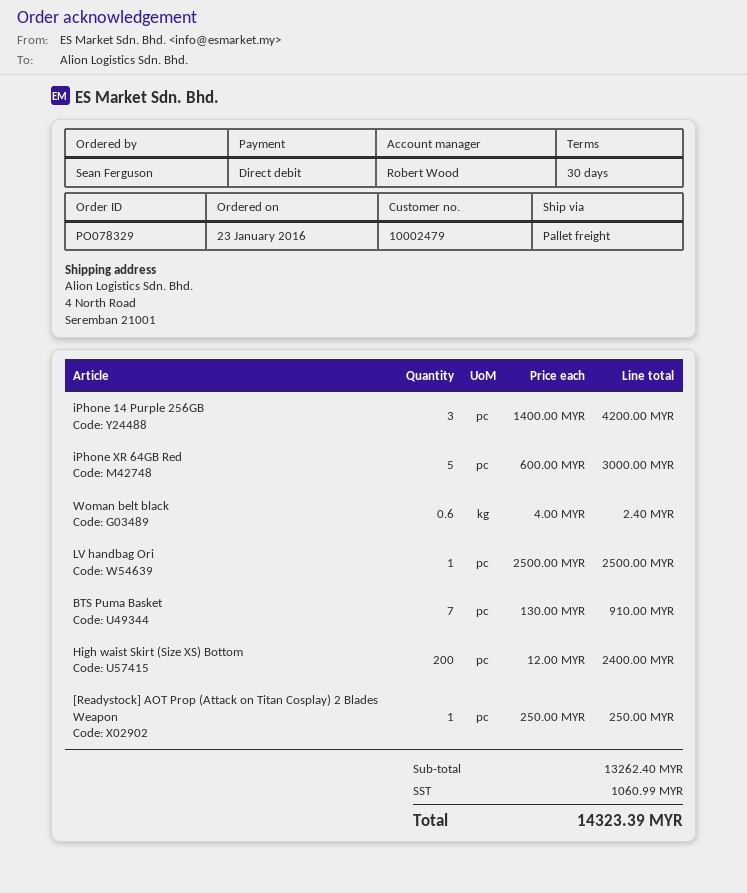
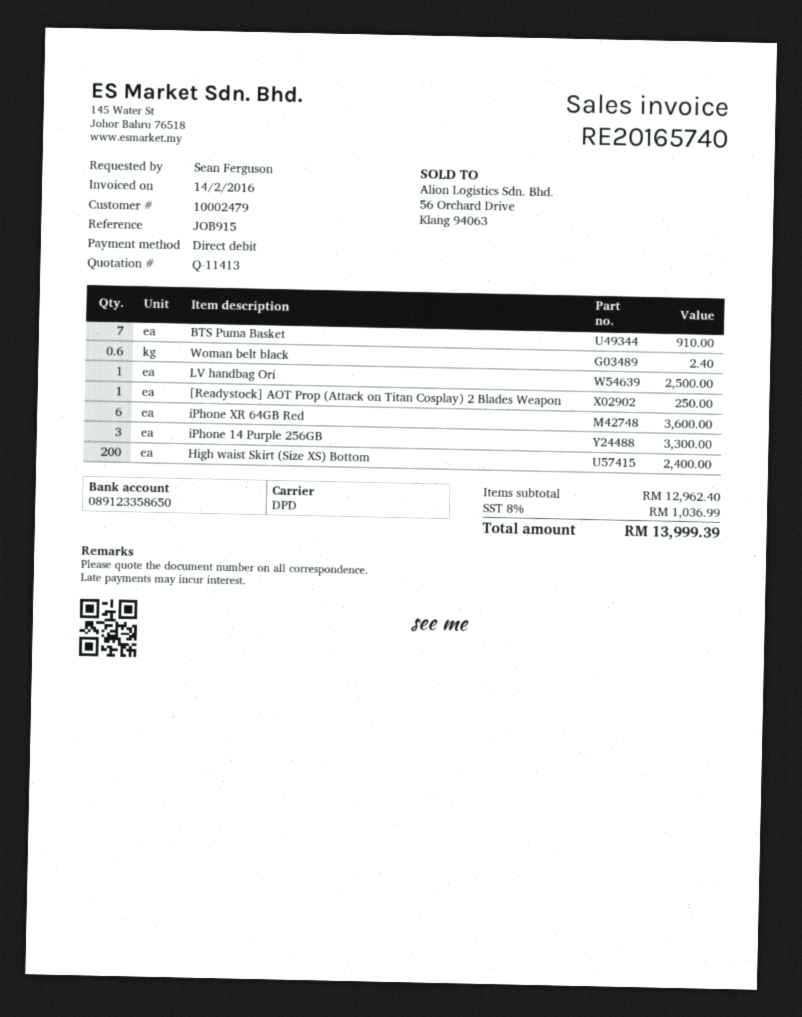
shipping method: pallet freight -> DPD
iPhone 14 Purple 256GB: 3 for 4200.00 -> 3 for 3300.00
iPhone XR 64GB Red: 5 for 3000.00 -> 6 for 3600.00
subtotal: 13262.40 -> 12962.40
tax: 1060.99 -> 1036.99
total: 14323.39 -> 13999.39

